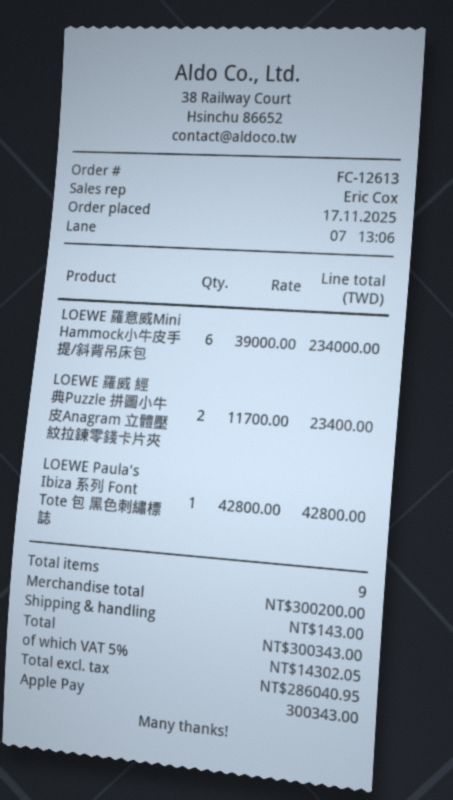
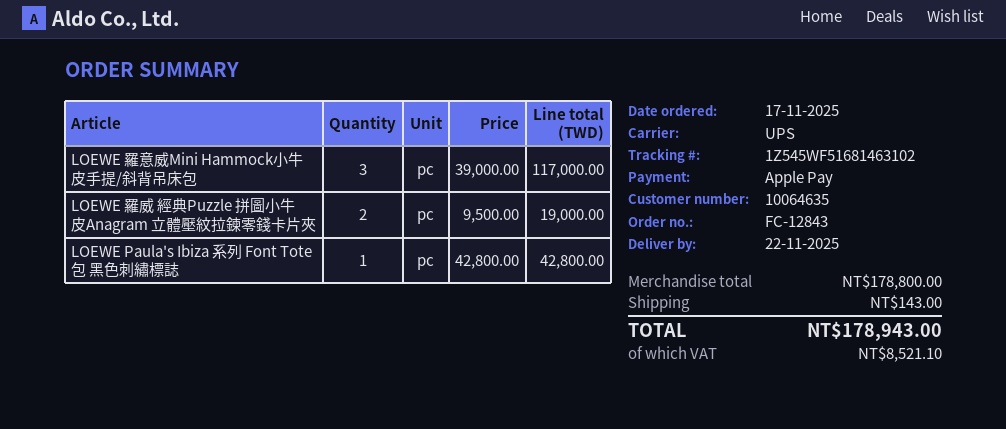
order number: FC-12613 -> FC-12843
LOEWE 羅意威Mini Hammock小牛皮手提/斜背吊床包: 6 x 39000.00 = 234000.00 -> 3 x 39000.00 = 117000.00
LOEWE 羅威 經典Puzzle 拼圖小牛皮Anagram 立體壓紋拉鍊零錢卡片夾: 2 x 11700.00 = 23400.00 -> 2 x 9500.00 = 19000.00
subtotal: 300200.00 -> 178800.00
tax: 14302.05 -> 8521.10
total: 300343.00 -> 178943.00

